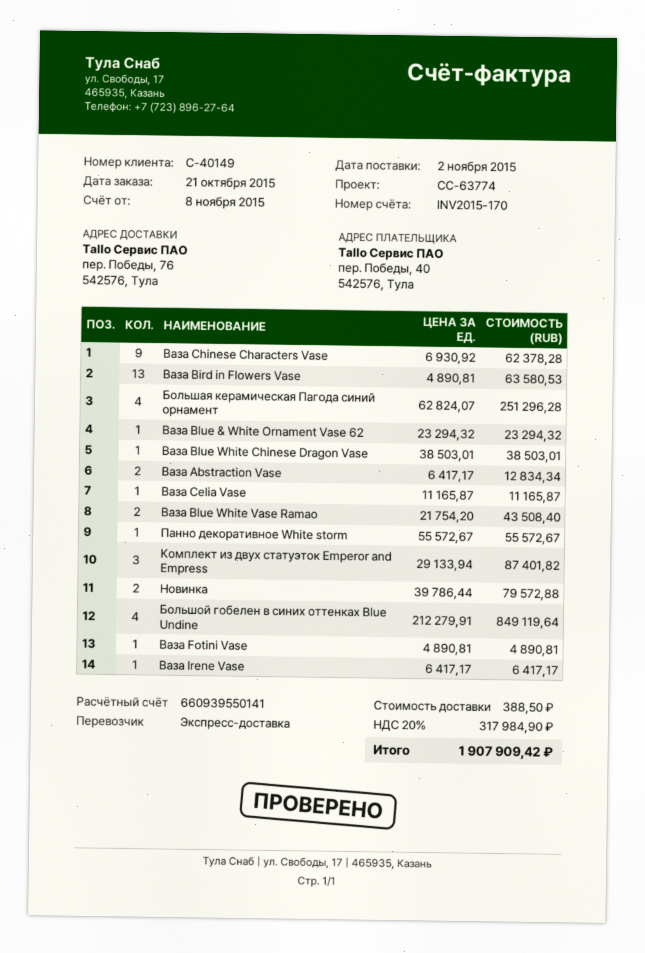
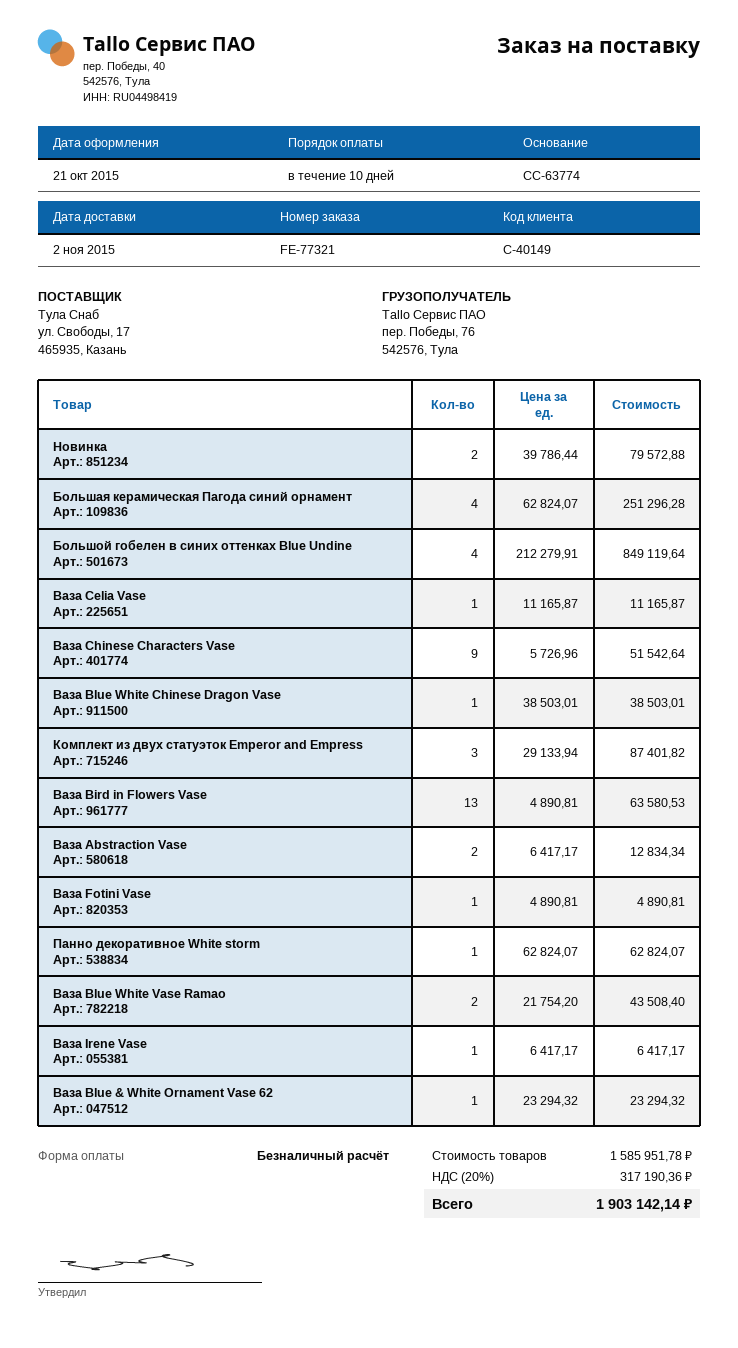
Ваза Chinese Characters Vase: 9 x 6930.92 = 62378.28 -> 9 x 5726.96 = 51542.64
Панно декоративное White storm: 1 x 55572.67 = 55572.67 -> 1 x 62824.07 = 62824.07
shipping: 388.50 -> none
tax: 20% = 317984.90 -> 20% = 317190.36
total: 1907909.42 -> 1903142.14

